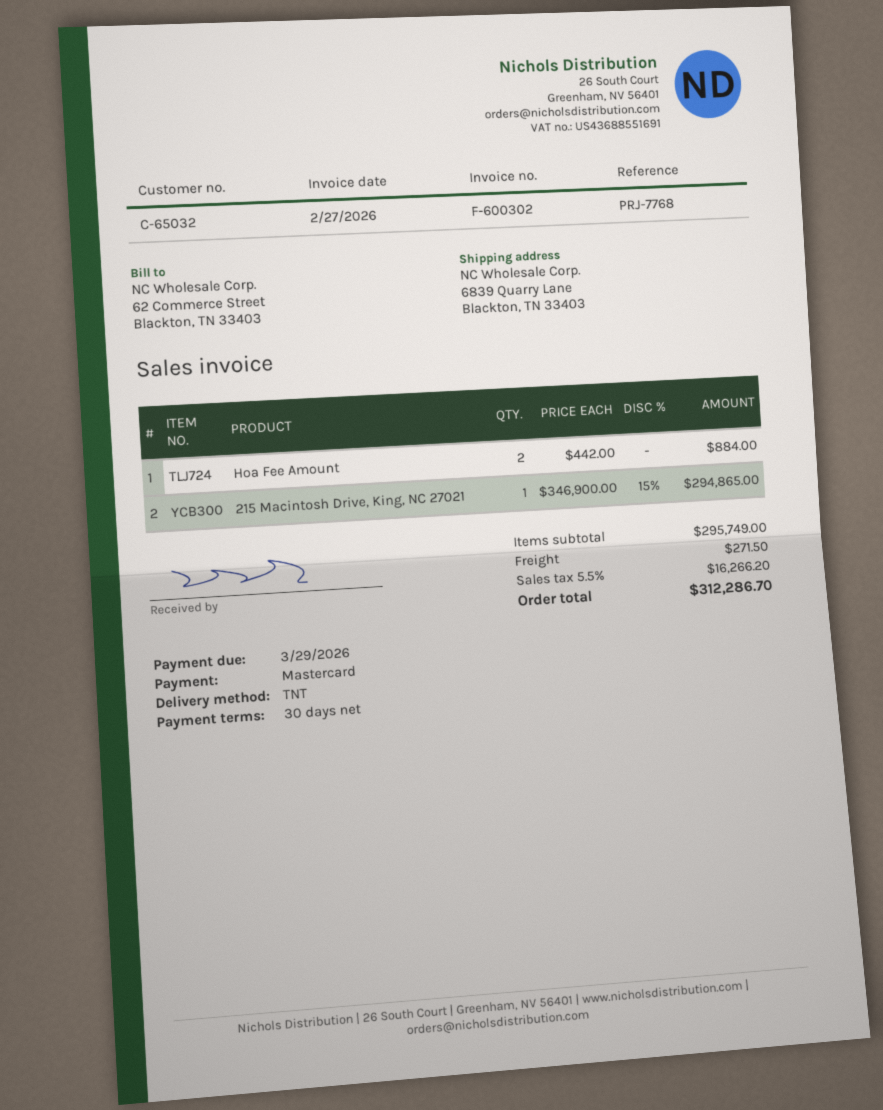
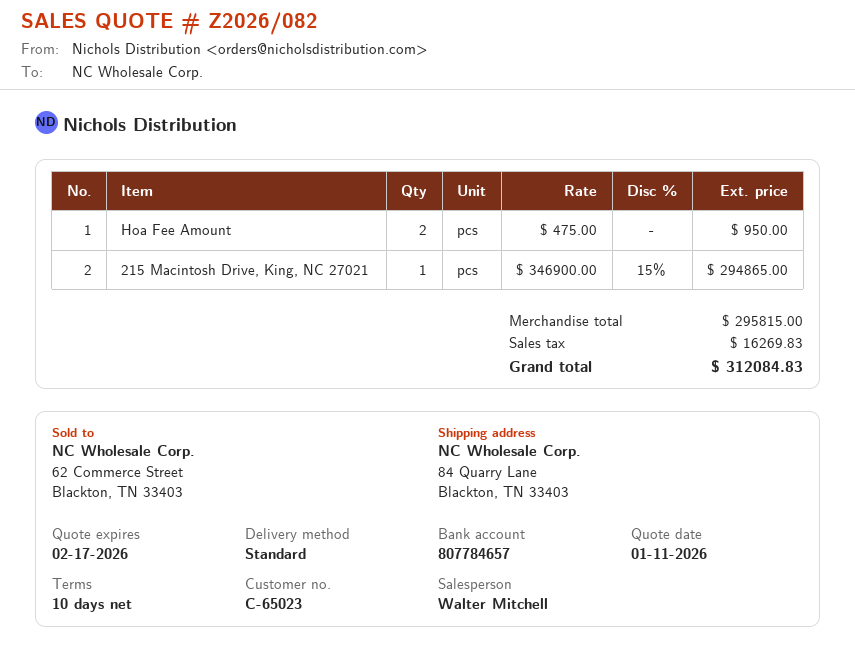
payment terms: 30 days -> 10 days
customer number: C-65032 -> C-65023
shipping method: TNT -> standard
ship to: 6839 Quarry Lane, Blackton, TN 33403 -> 84 Quarry Lane, Blackton, TN 33403
Hoa Fee Amount: 2 x 442.00 = 884.00 -> 2 x 475.00 = 950.00
subtotal: 295749.00 -> 295815.00
shipping: 271.50 -> none
tax: 16266.20 -> 16269.83
total: 312286.70 -> 312084.83

